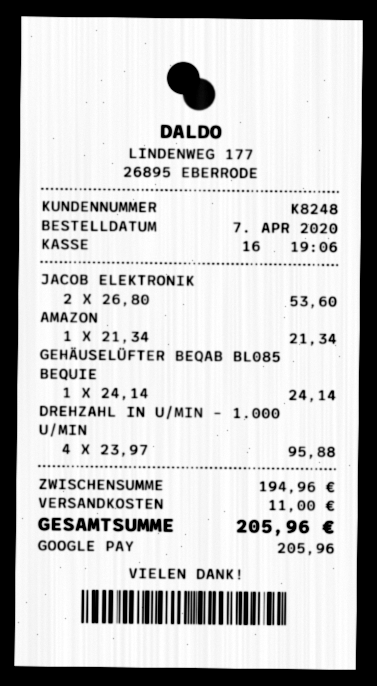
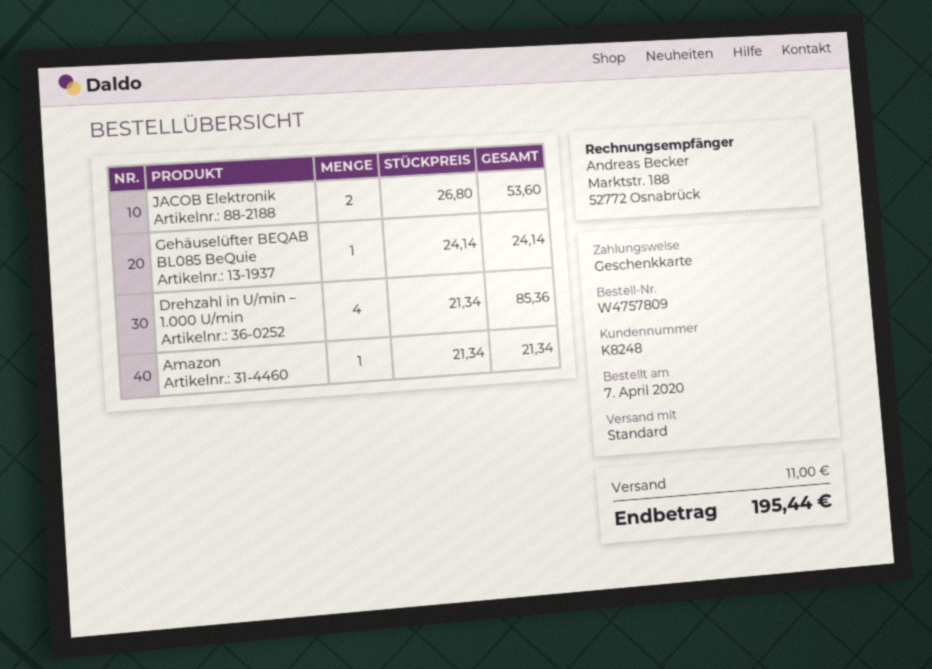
payment method: Google Pay -> gift card
DREHZAHL IN U/MIN – 1.000 U/MIN: 4 x 23.97 = 95.88 -> 4 x 21.34 = 85.36
total: 205.96 -> 195.44

